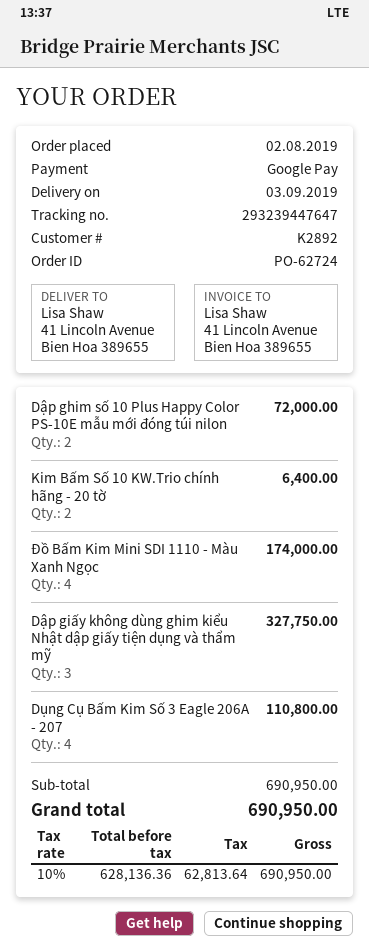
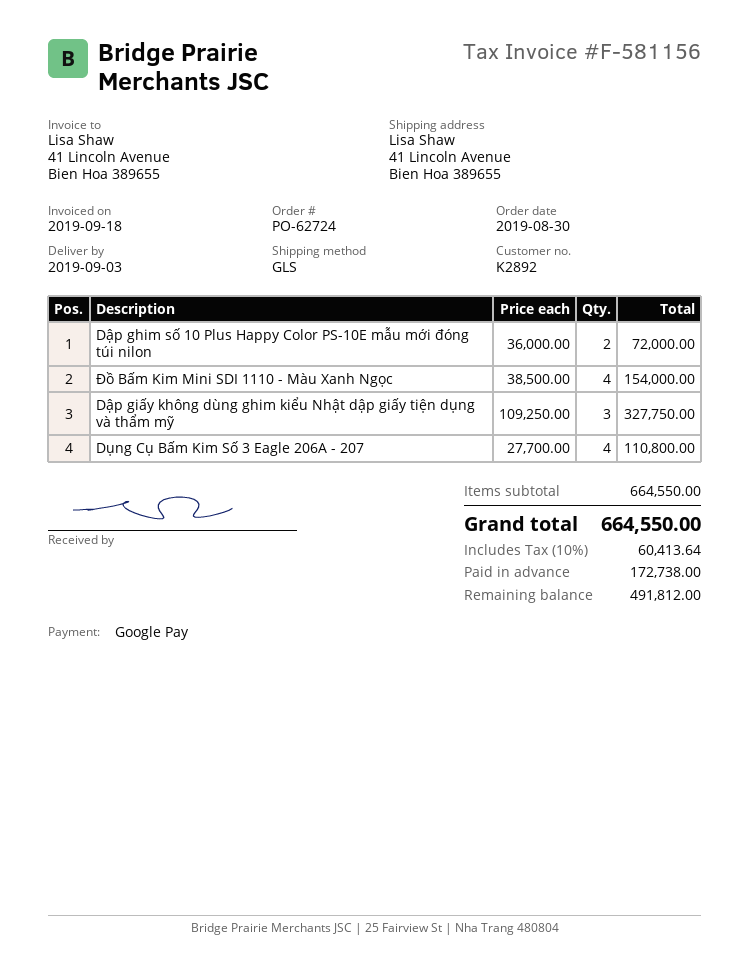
order date: 2019-08-02 -> 2019-08-30
Kim Bấm Số 10 KW.Trio chính hãng - 20 tờ: 2 for 6400.00 -> none
Đồ Bấm Kim Mini SDI 1110 - Màu Xanh Ngọc: 4 for 174000.00 -> 4 for 154000.00
subtotal: 690950.00 -> 664550.00
tax: 10% = 62813.64 -> 10% = 60413.64
total: 690950.00 -> 664550.00

